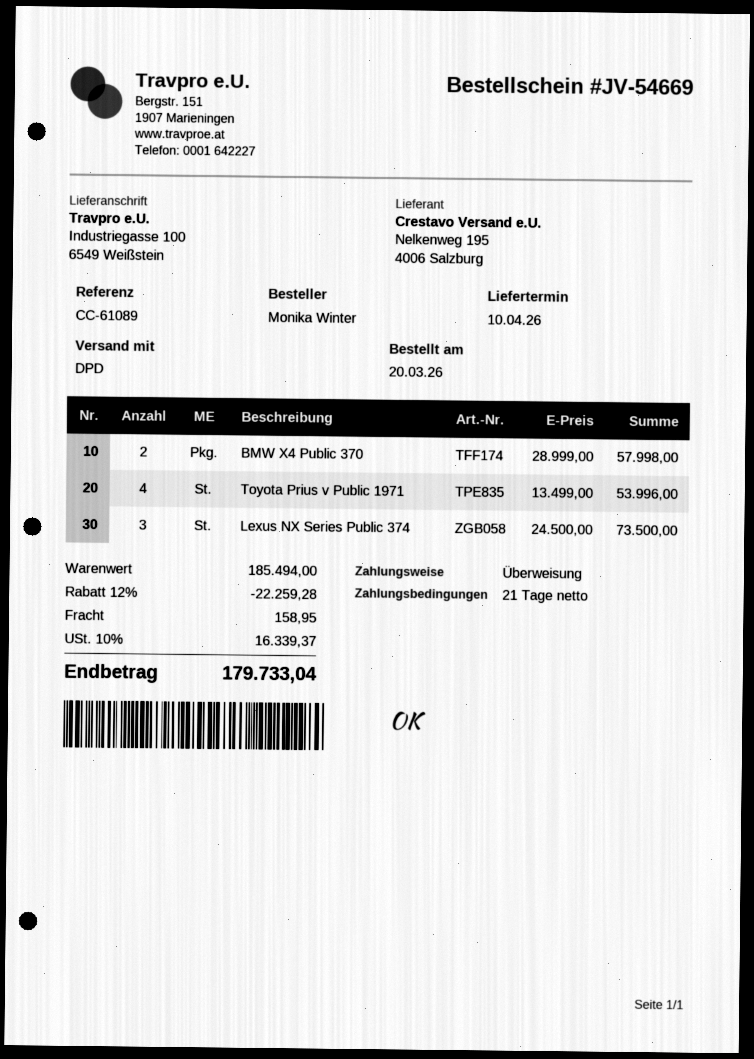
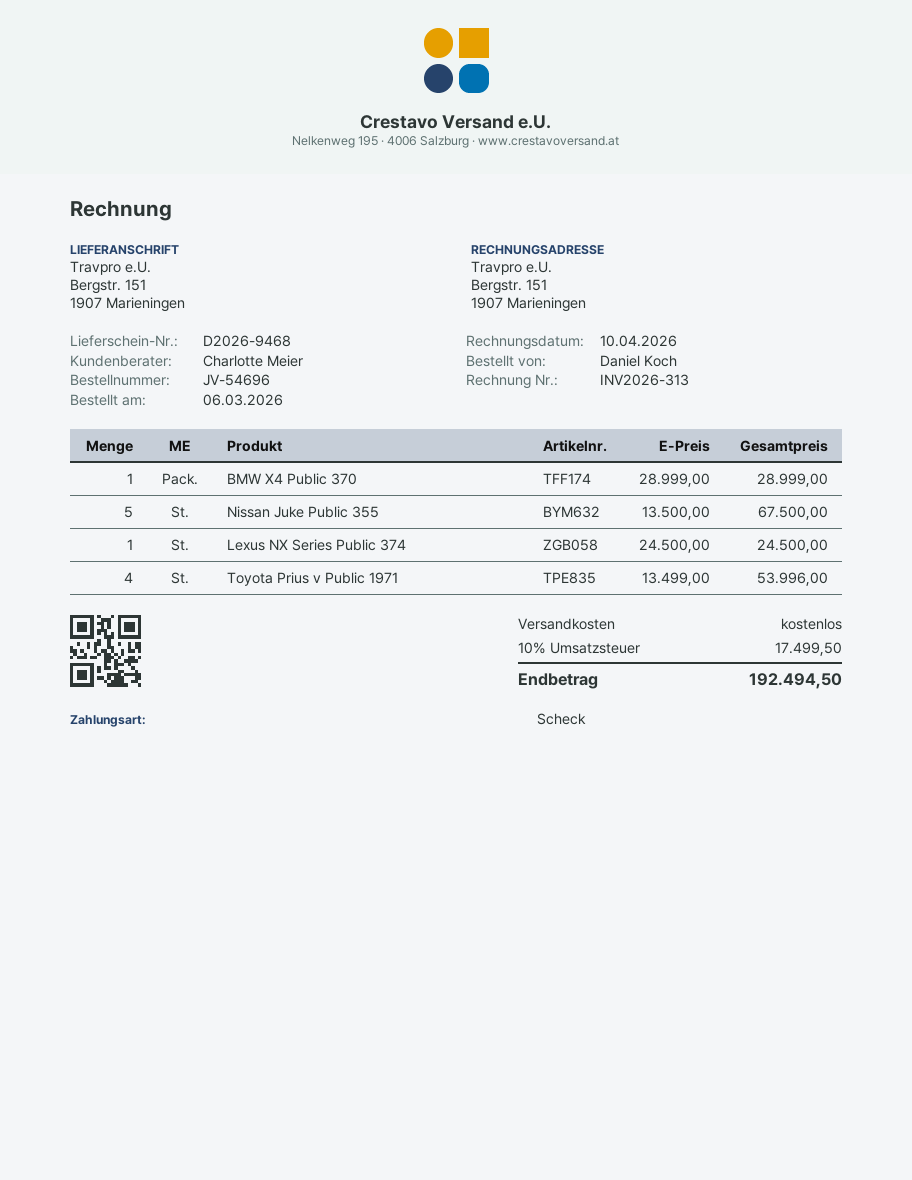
order number: JV-54669 -> JV-54696
order date: 2026-03-20 -> 2026-03-06
ordered by: Monika Winter -> Daniel Koch
payment method: bank transfer -> cheque
ship to: Industriegasse 100, 6549 Weißstein -> Bergstr. 151, 1907 Marieningen
BMW X4 Public 370: 2 x 28999.00 = 57998.00 -> 1 x 28999.00 = 28999.00
Lexus NX Series Public 374: 3 x 24500.00 = 73500.00 -> 1 x 24500.00 = 24500.00
Nissan Juke Public 355: none -> 5 x 13500.00 = 67500.00
discount: 12% = 22259.28 -> none
shipping: 158.95 -> 0.00
tax: 10% = 16339.37 -> 10% = 17499.50
total: 179733.04 -> 192494.50

